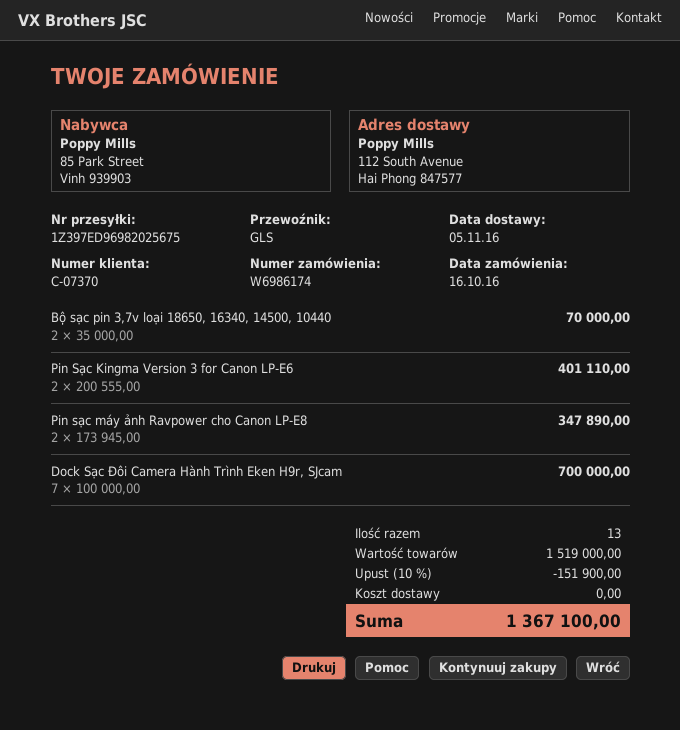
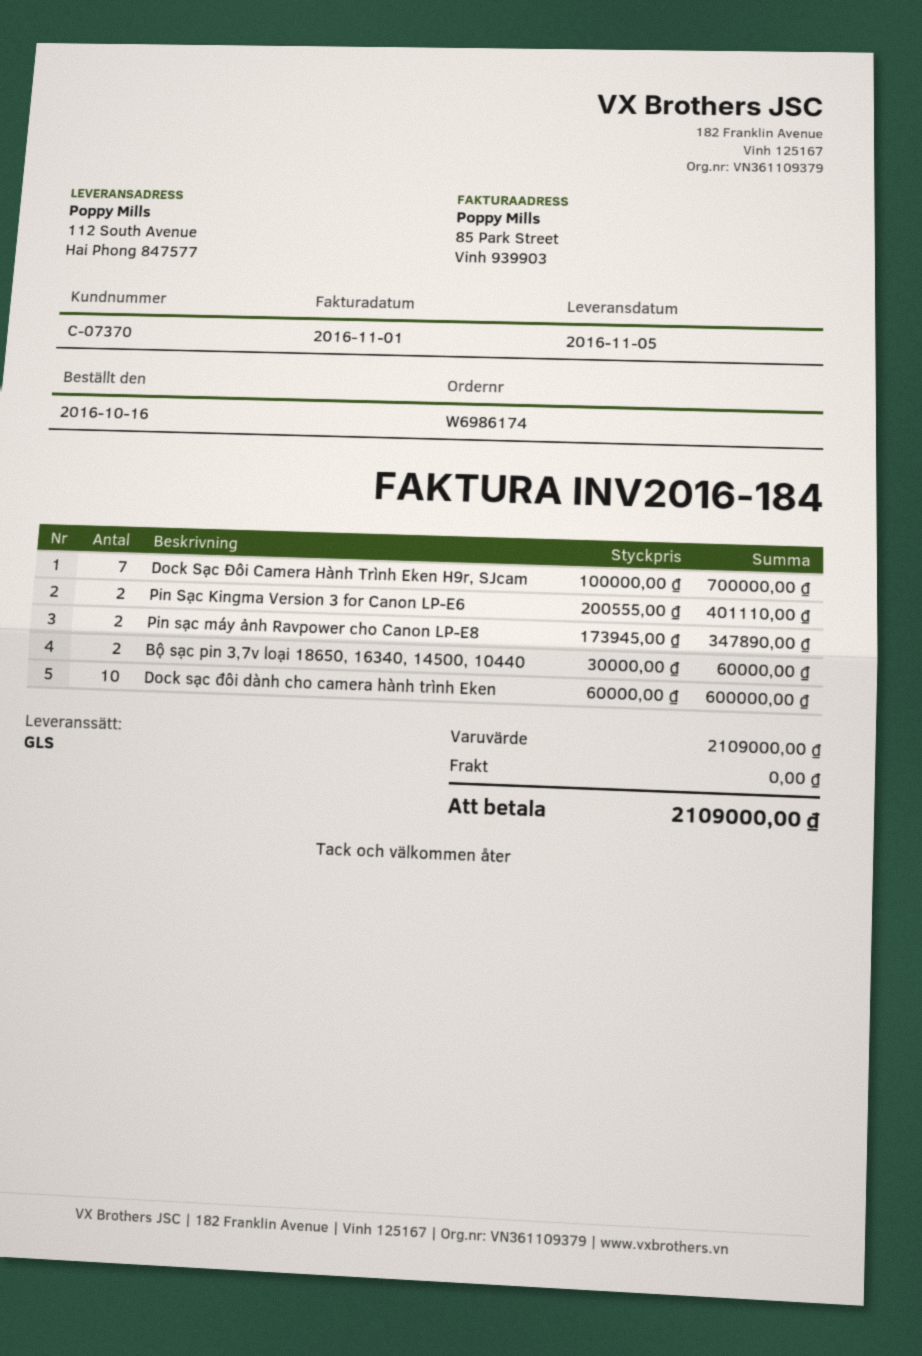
Bộ sạc pin 3,7v loại 18650, 16340, 14500, 10440: 2 x 35000.00 = 70000.00 -> 2 x 30000.00 = 60000.00
Dock sạc đôi dành cho camera hành trình Eken: none -> 10 x 60000.00 = 600000.00
subtotal: 1519000.00 -> 2109000.00
discount: 10% = 151900.00 -> none
total: 1367100.00 -> 2109000.00

